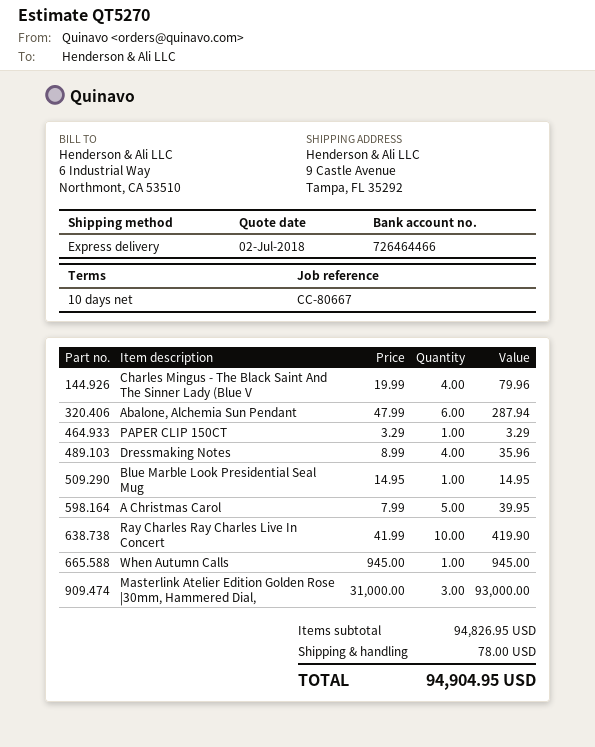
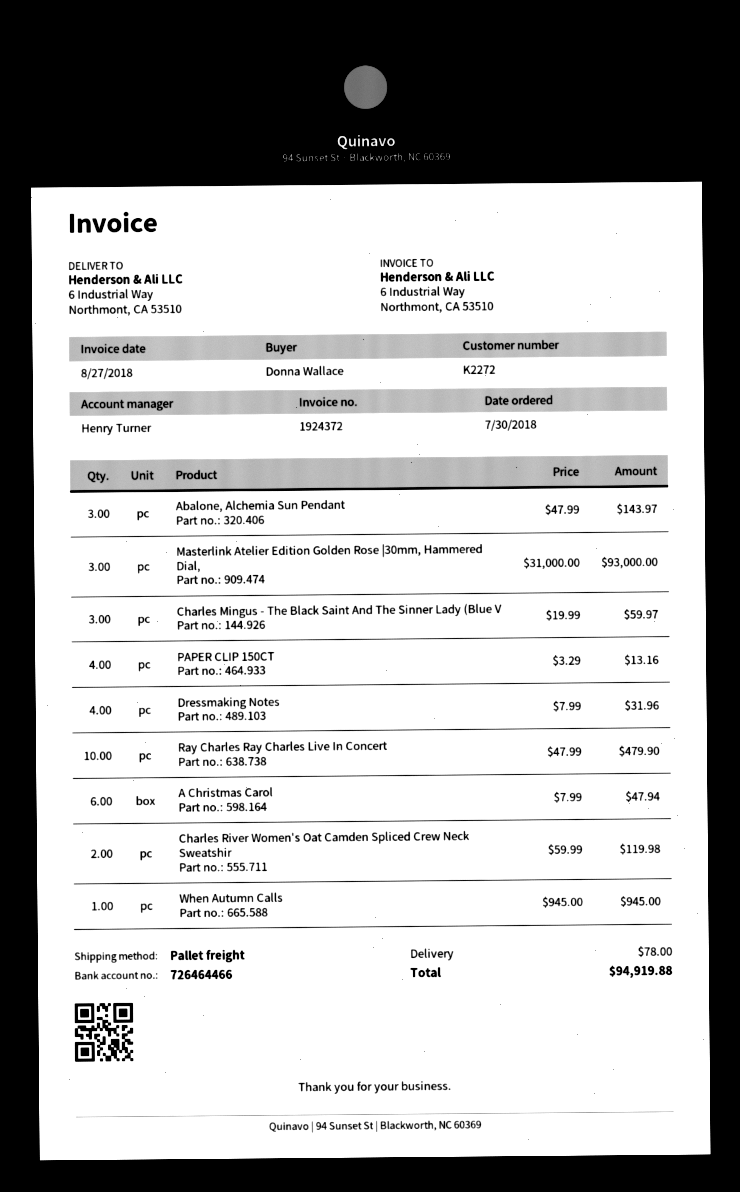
shipping method: express -> pallet freight
ship to: 9 Castle Avenue, Tampa, FL 35292 -> 6 Industrial Way, Northmont, CA 53510
Charles Mingus - The Black Saint And The Sinner Lady (Blue V: 4 x 19.99 = 79.96 -> 3 x 19.99 = 59.97
Abalone, Alchemia Sun Pendant: 6 x 47.99 = 287.94 -> 3 x 47.99 = 143.97
PAPER CLIP 150CT: 1 x 3.29 = 3.29 -> 4 x 3.29 = 13.16
Dressmaking Notes: 4 x 8.99 = 35.96 -> 4 x 7.99 = 31.96
Blue Marble Look Presidential Seal Mug: 1 x 14.95 = 14.95 -> none
A Christmas Carol: 5 x 7.99 = 39.95 -> 6 x 7.99 = 47.94
Ray Charles Ray Charles Live In Concert: 10 x 41.99 = 419.90 -> 10 x 47.99 = 479.90
Charles River Women's Oat Camden Spliced Crew Neck Sweatshir: none -> 2 x 59.99 = 119.98
total: 94904.95 -> 94919.88

